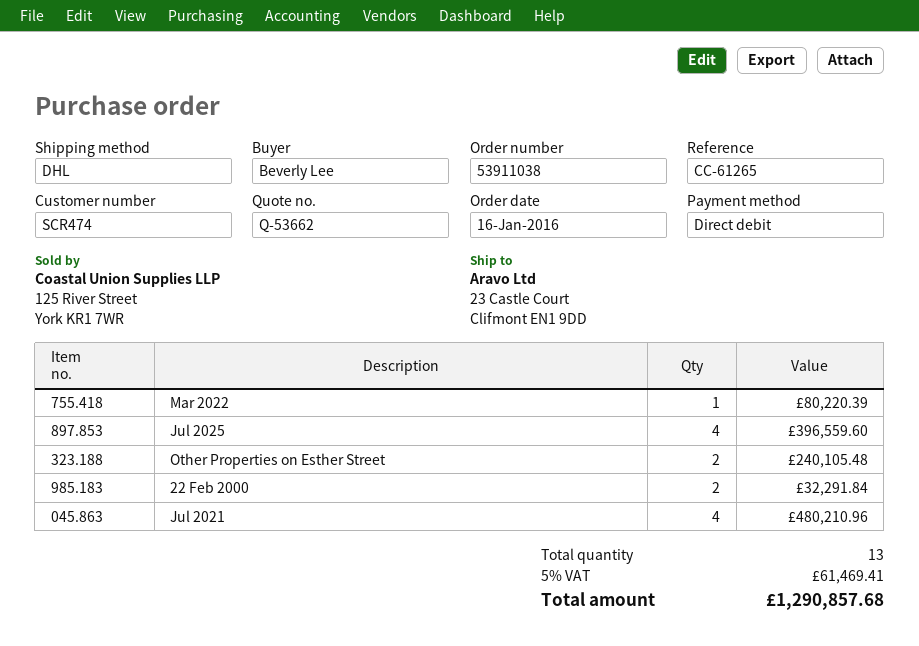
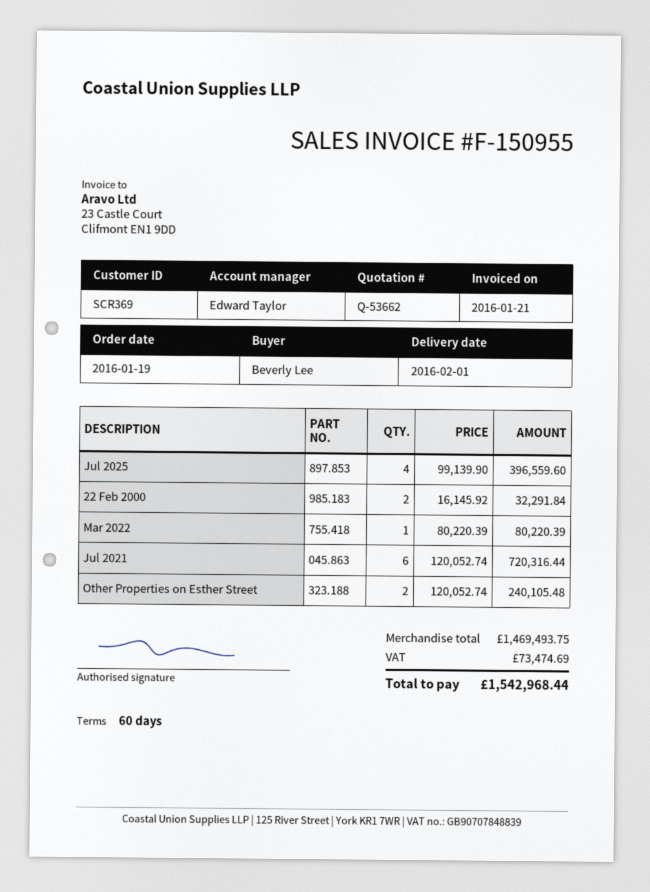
order date: 2016-01-16 -> 2016-01-19
customer number: SCR474 -> SCR369
Jul 2021: 4 for 480210.96 -> 6 for 720316.44
tax: 61469.41 -> 73474.69
total: 1290857.68 -> 1542968.44

